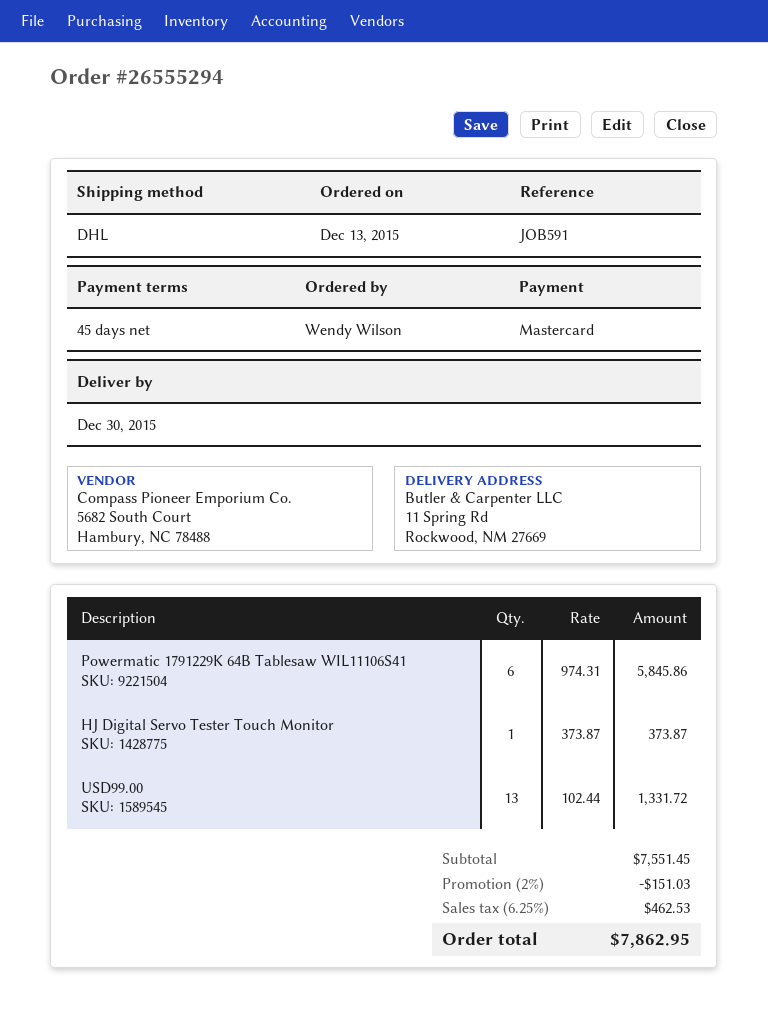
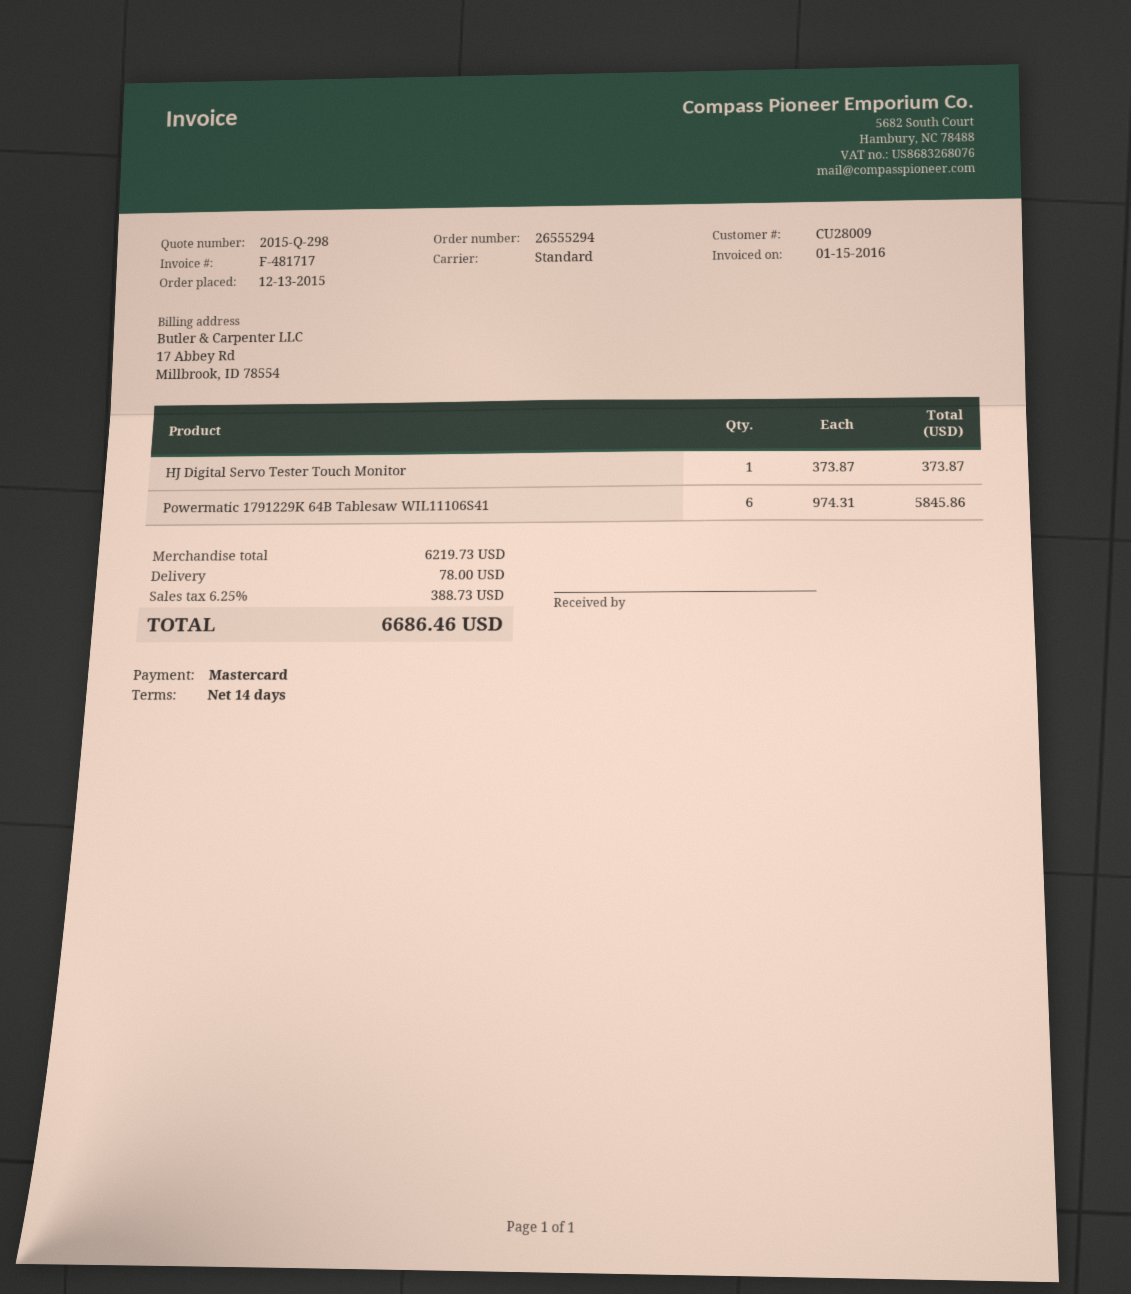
payment terms: 45 days -> 14 days
shipping method: DHL -> standard
USD99.00: 13 x 102.44 = 1331.72 -> none
subtotal: 7551.45 -> 6219.73
discount: 2% = 151.03 -> none
shipping: none -> 78.00
tax: 6.25% = 462.53 -> 6.25% = 388.73
total: 7862.95 -> 6686.46

